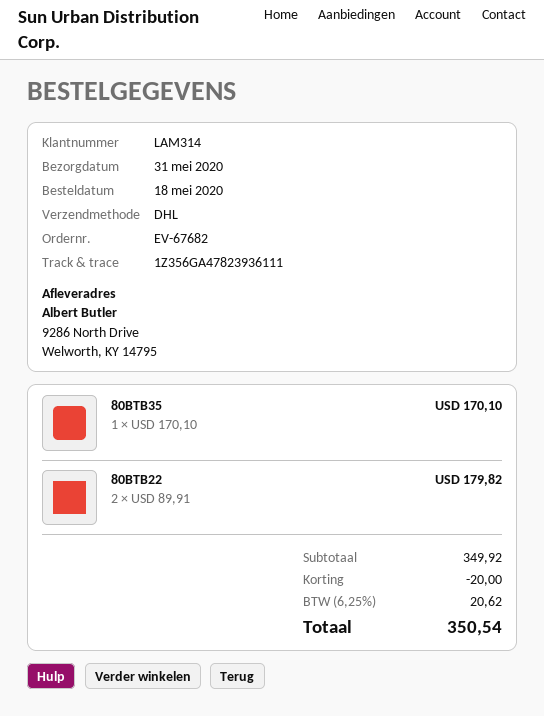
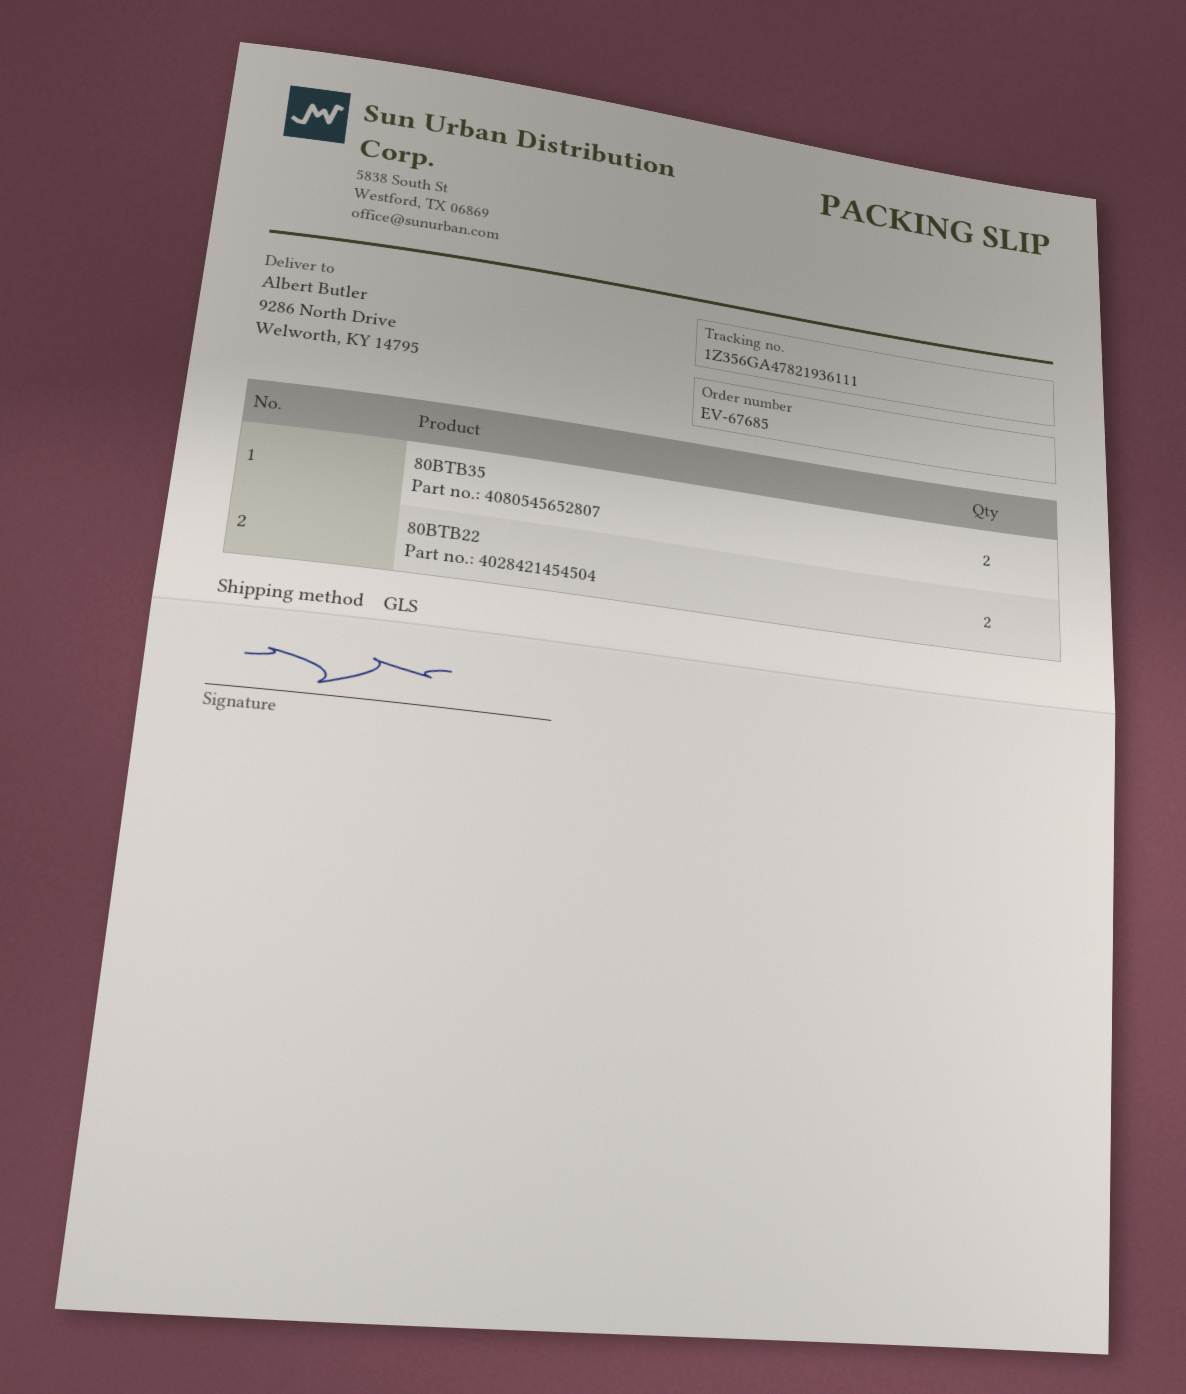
order number: EV-67682 -> EV-67685
shipping method: DHL -> GLS
tracking number: 1Z356GA47823936111 -> 1Z356GA47821936111
80BTB35: 1 -> 2

